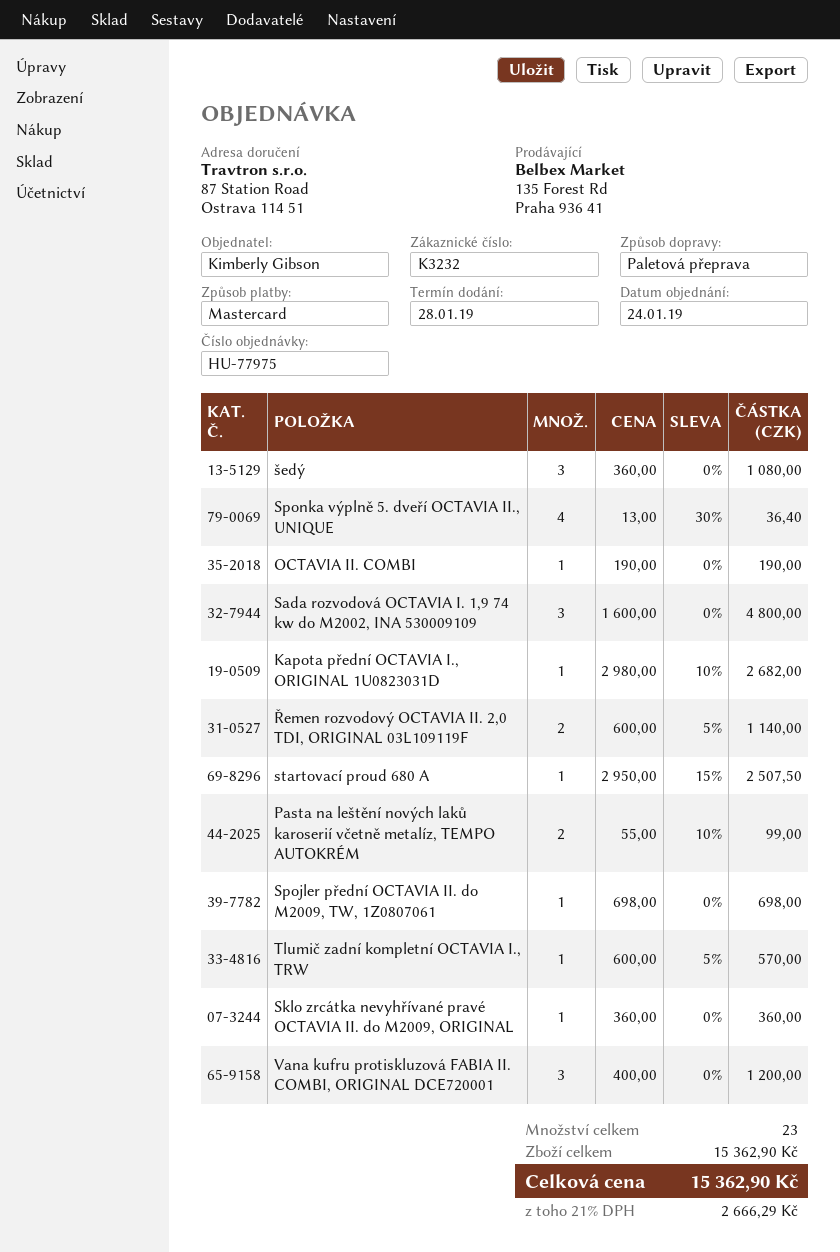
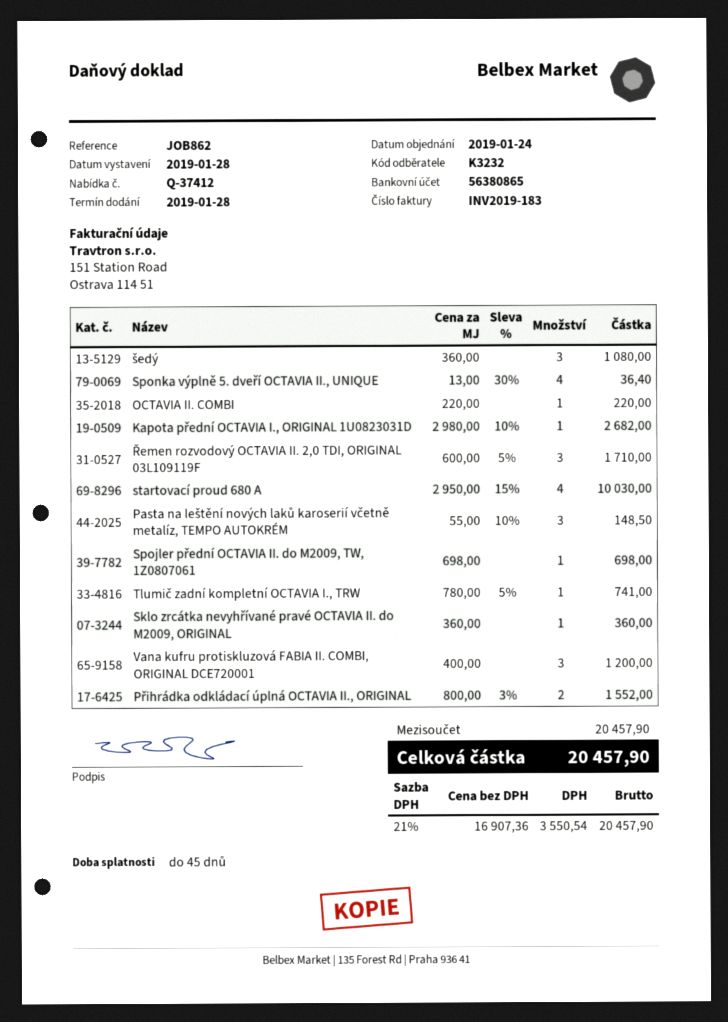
OCTAVIA II. COMBI: 1 x 190.00 = 190.00 -> 1 x 220.00 = 220.00
Sada rozvodová OCTAVIA I. 1,9 74 kw do M2002, INA 530009109: 3 x 1600.00 = 4800.00 -> none
Řemen rozvodový OCTAVIA II. 2,0 TDI, ORIGINAL 03L109119F: 2 x 600.00 - 5% = 1140.00 -> 3 x 600.00 - 5% = 1710.00
startovací proud 680 A: 1 x 2950.00 - 15% = 2507.50 -> 4 x 2950.00 - 15% = 10030.00
Pasta na leštění nových laků karoserií včetně metalíz, TEMPO AUTOKRÉM: 2 x 55.00 - 10% = 99.00 -> 3 x 55.00 - 10% = 148.50
Tlumič zadní kompletní OCTAVIA I., TRW: 1 x 600.00 - 5% = 570.00 -> 1 x 780.00 - 5% = 741.00
Přihrádka odkládací úplná OCTAVIA II., ORIGINAL: none -> 2 x 800.00 - 3% = 1552.00
subtotal: 15362.90 -> 20457.90
tax: 21% = 2666.29 -> 21% = 3550.54
total: 15362.90 -> 20457.90

